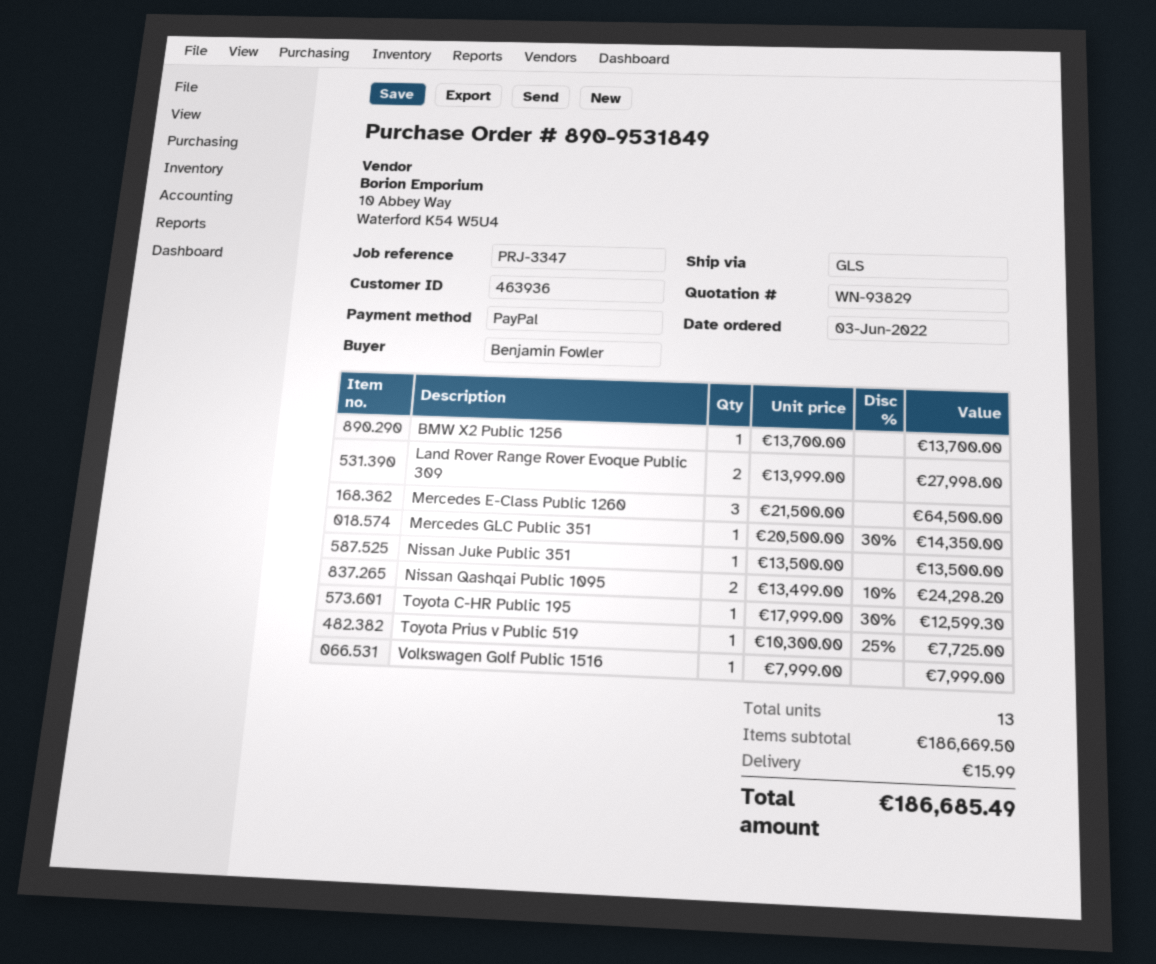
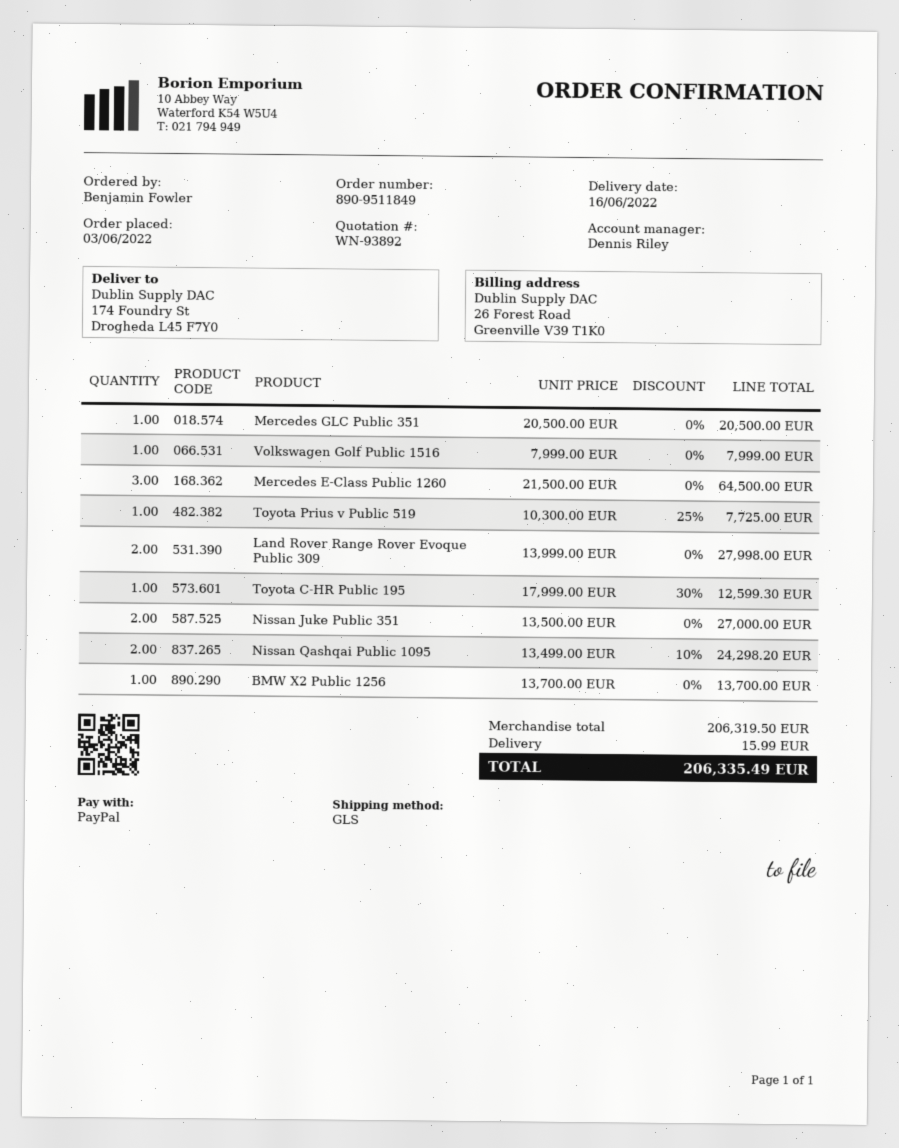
quote number: WN-93829 -> WN-93892
order number: 890-9531849 -> 890-9511849
Mercedes GLC Public 351: 1 x 20500.00 - 30% = 14350.00 -> 1 x 20500.00 = 20500.00
Nissan Juke Public 351: 1 x 13500.00 = 13500.00 -> 2 x 13500.00 = 27000.00
subtotal: 186669.50 -> 206319.50
total: 186685.49 -> 206335.49

